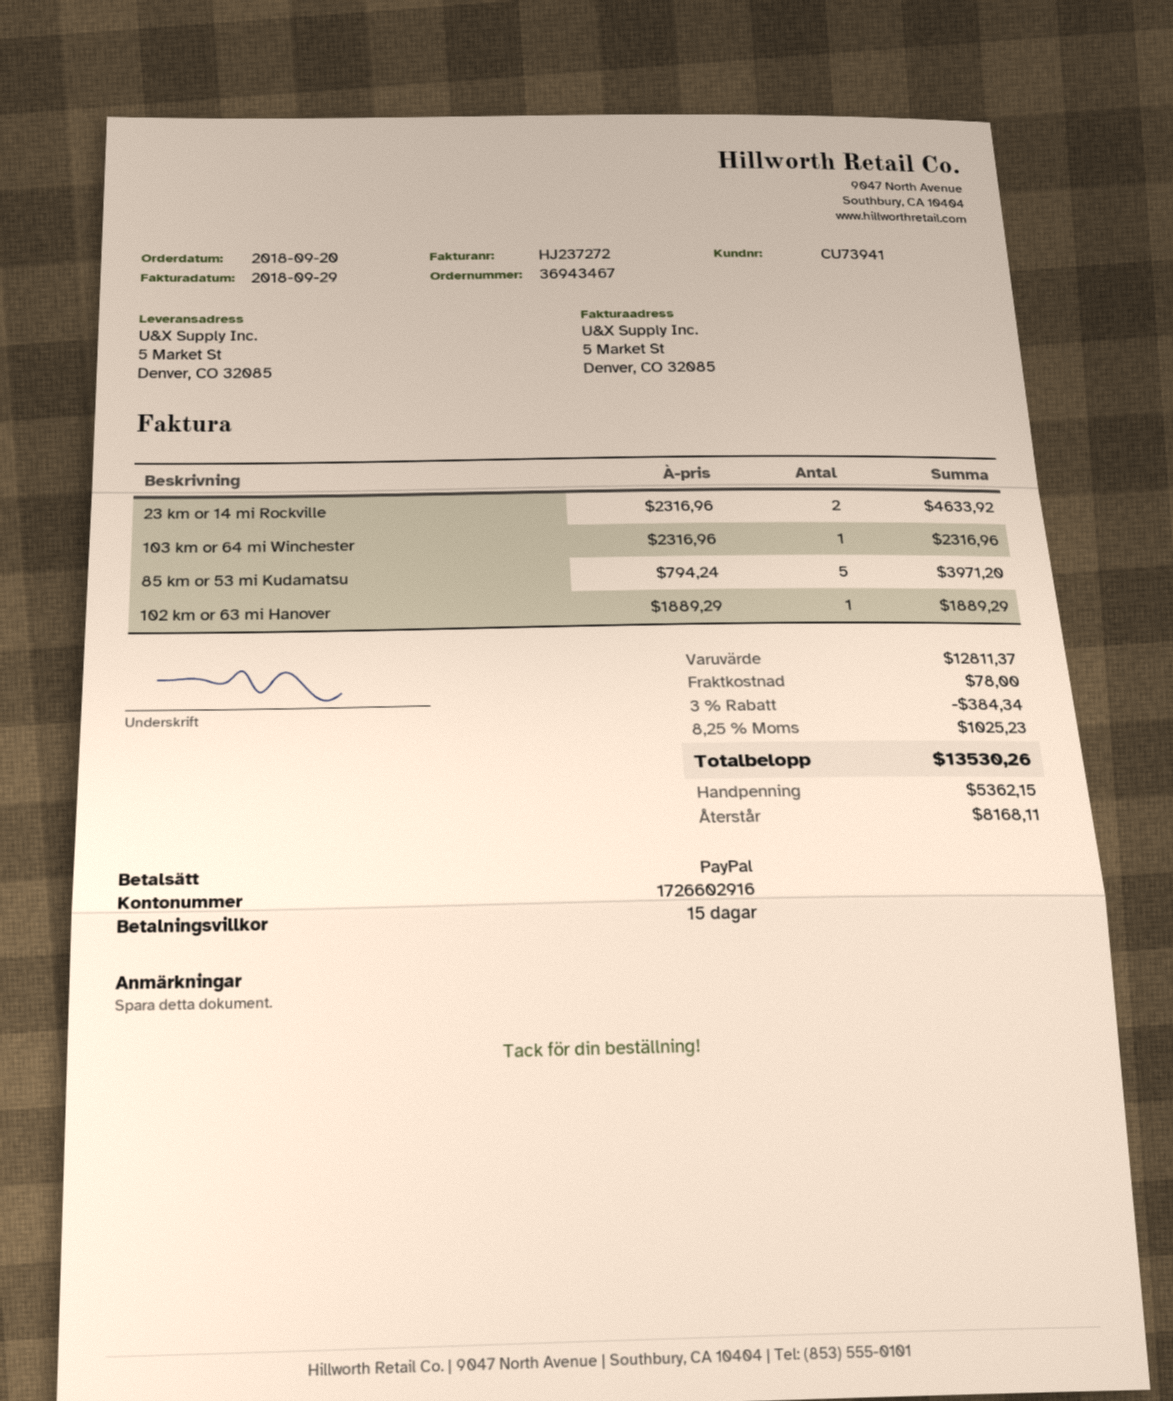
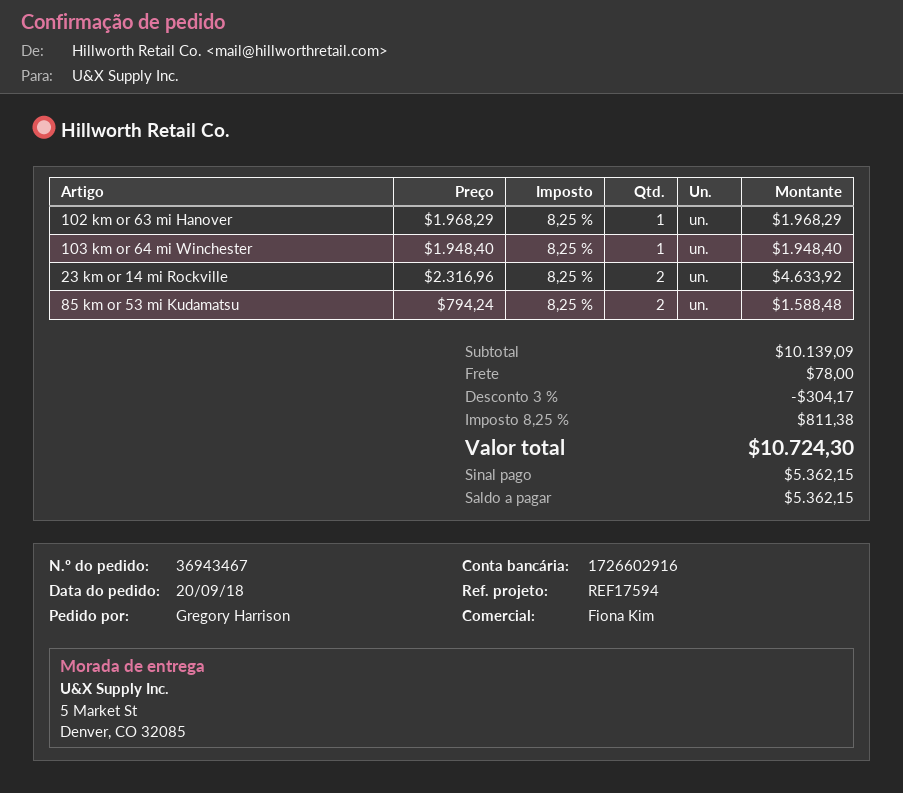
103 km or 64 mi Winchester: 1 x 2316.96 = 2316.96 -> 1 x 1948.40 = 1948.40
85 km or 53 mi Kudamatsu: 5 x 794.24 = 3971.20 -> 2 x 794.24 = 1588.48
102 km or 63 mi Hanover: 1 x 1889.29 = 1889.29 -> 1 x 1968.29 = 1968.29
subtotal: 12811.37 -> 10139.09
discount: 3% = 384.34 -> 3% = 304.17
tax: 8.25% = 1025.23 -> 8.25% = 811.38
total: 13530.26 -> 10724.30
balance: 8168.11 -> 5362.15

